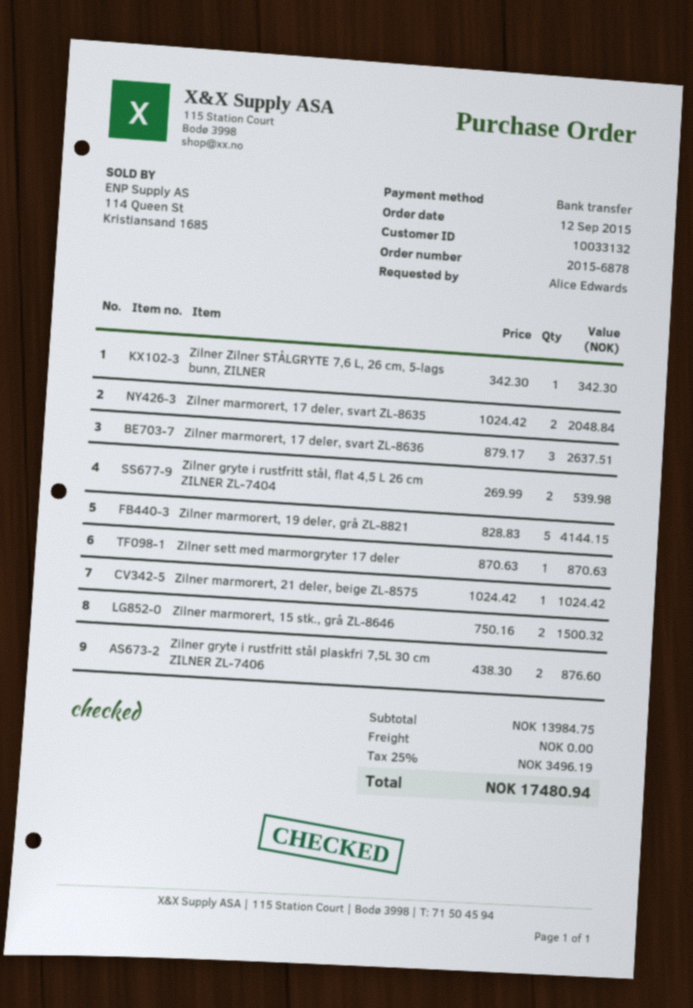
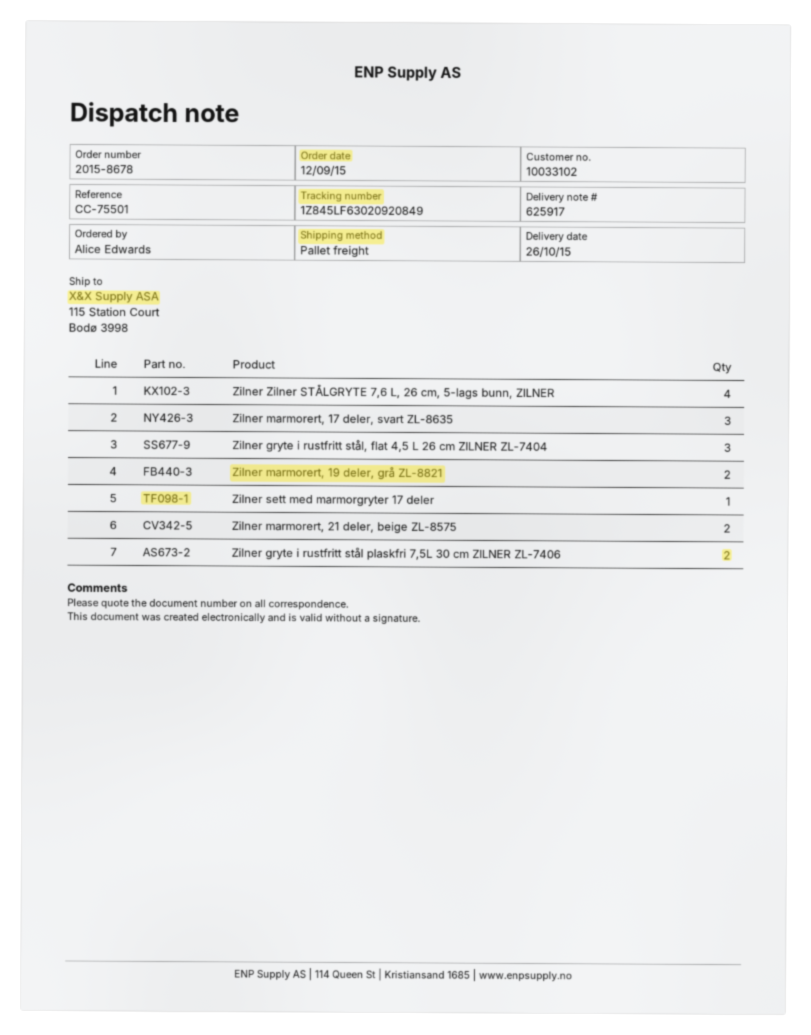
order number: 2015-6878 -> 2015-8678
customer number: 10033132 -> 10033102
Zilner Zilner STÅLGRYTE 7,6 L, 26 cm, 5-lags bunn, ZILNER: 1 -> 4
Zilner marmorert, 17 deler, svart ZL-8635: 2 -> 3
Zilner marmorert, 17 deler, svart ZL-8636: 3 -> none
Zilner gryte i rustfritt stål, flat 4,5 L 26 cm ZILNER ZL-7404: 2 -> 3
Zilner marmorert, 19 deler, grå ZL-8821: 5 -> 2
Zilner marmorert, 21 deler, beige ZL-8575: 1 -> 2
Zilner marmorert, 15 stk., grå ZL-8646: 2 -> none

